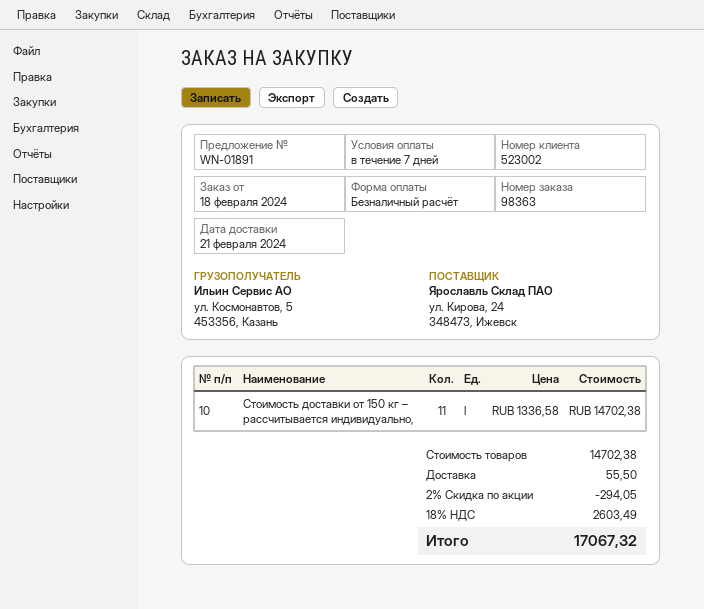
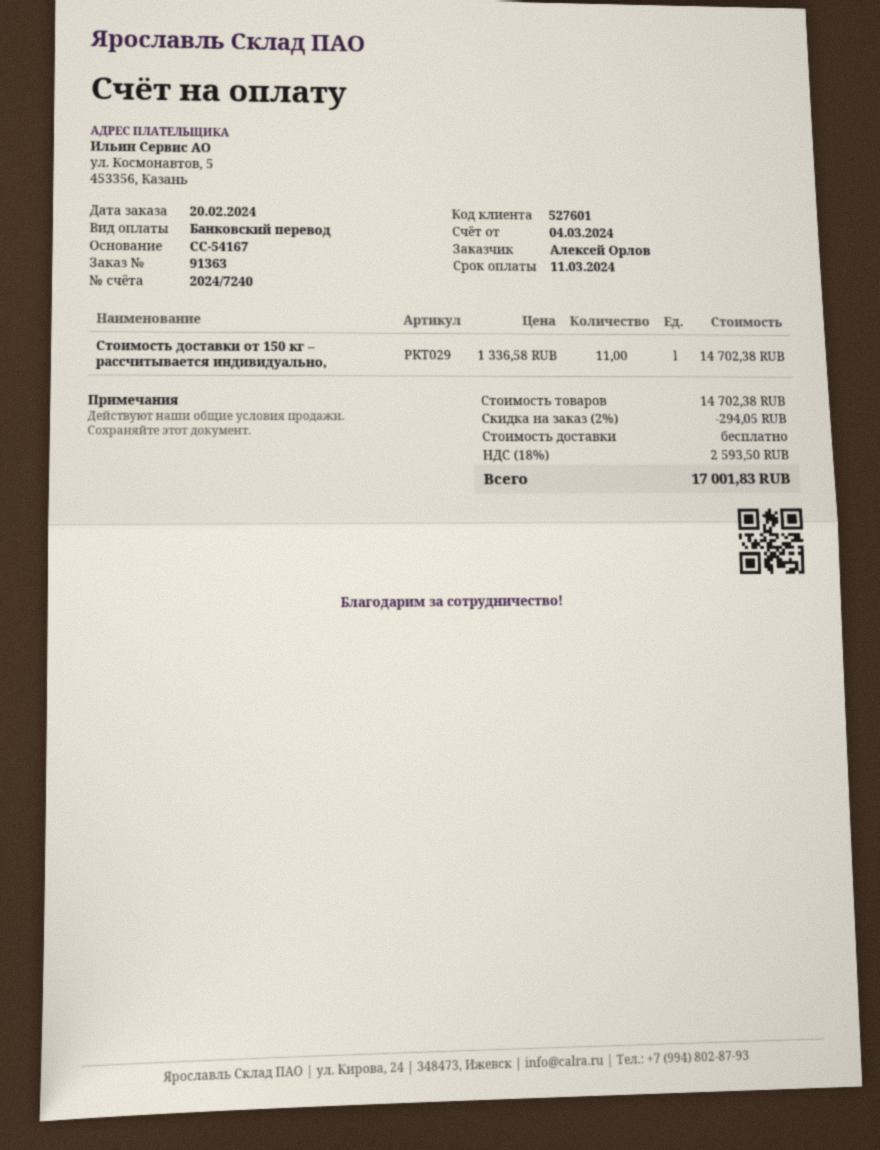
order number: 98363 -> 91363
order date: 2024-02-18 -> 2024-02-20
customer number: 523002 -> 527601
shipping: 55.50 -> 0.00
tax: 18% = 2603.49 -> 18% = 2593.50
total: 17067.32 -> 17001.83

